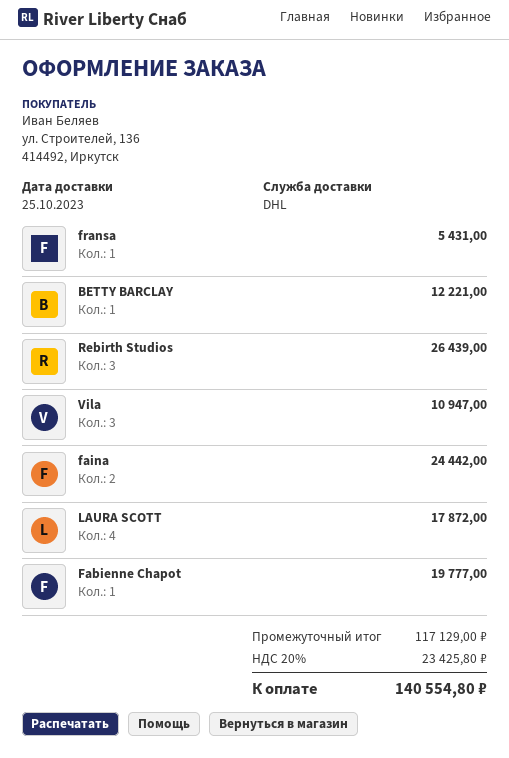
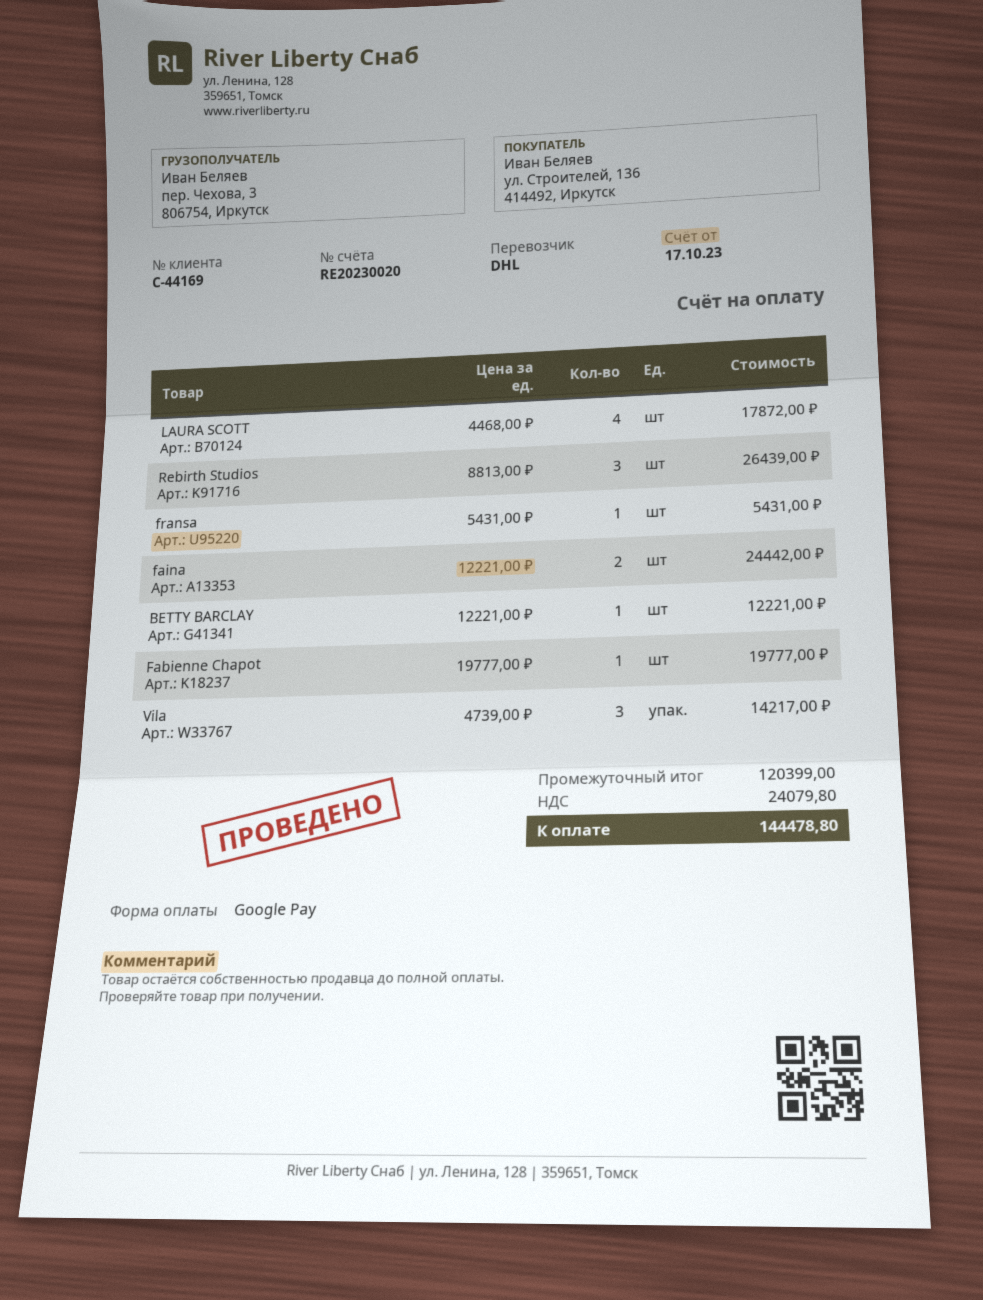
Vila: 3 for 10947.00 -> 3 for 14217.00
subtotal: 117129.00 -> 120399.00
tax: 23425.80 -> 24079.80
total: 140554.80 -> 144478.80

